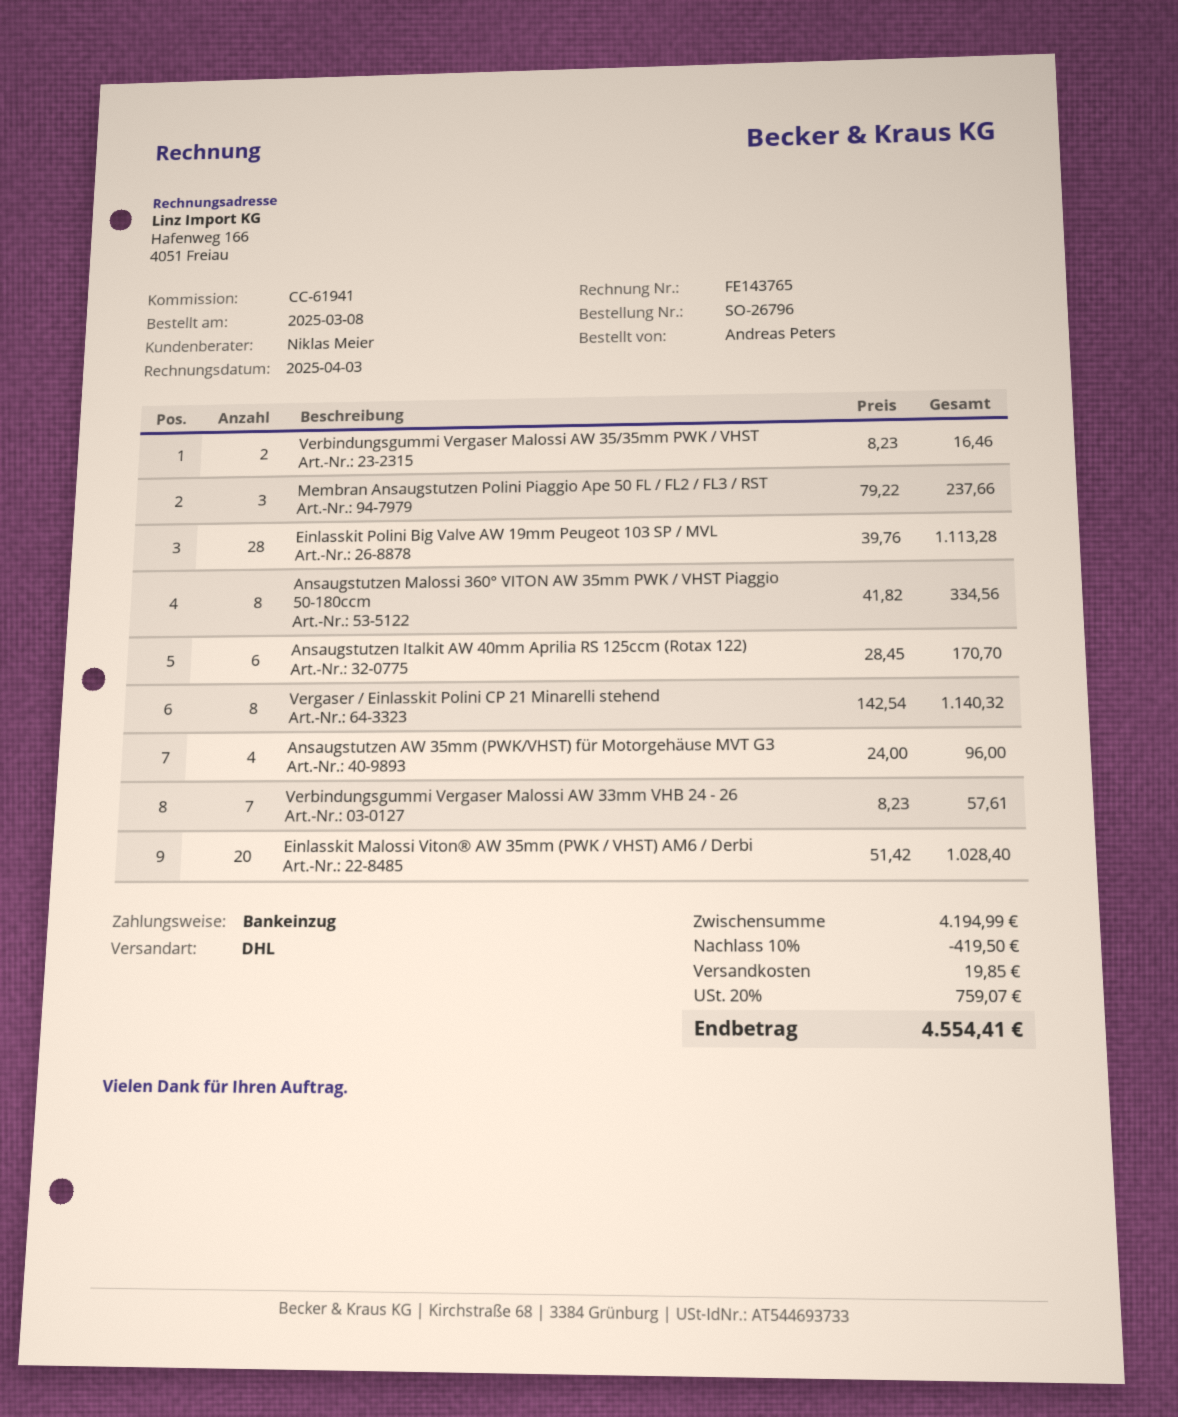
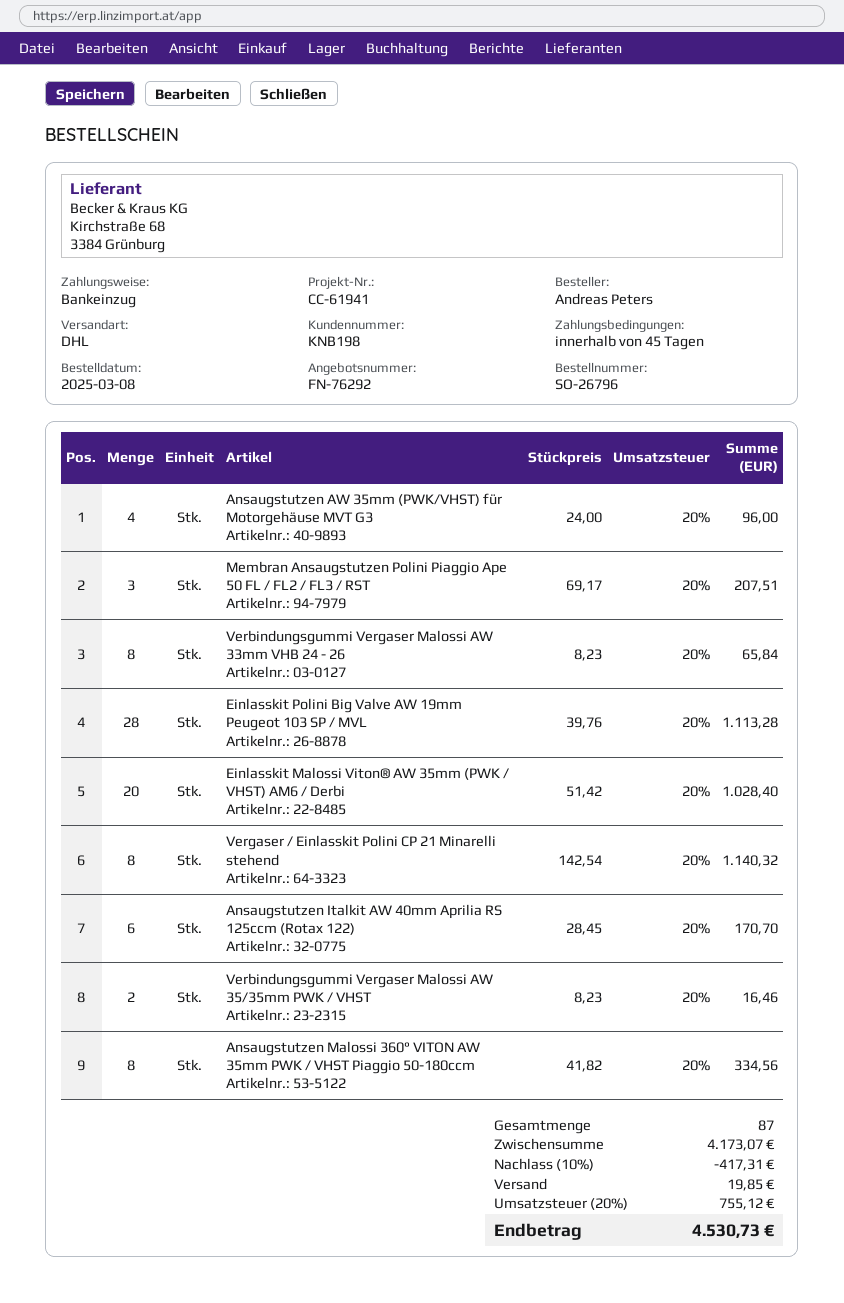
Membran Ansaugstutzen Polini Piaggio Ape 50 FL / FL2 / FL3 / RST: 3 x 79.22 = 237.66 -> 3 x 69.17 = 207.51
Verbindungsgummi Vergaser Malossi AW 33mm VHB 24 - 26: 7 x 8.23 = 57.61 -> 8 x 8.23 = 65.84
subtotal: 4194.99 -> 4173.07
discount: 10% = 419.50 -> 10% = 417.31
tax: 20% = 759.07 -> 20% = 755.12
total: 4554.41 -> 4530.73

